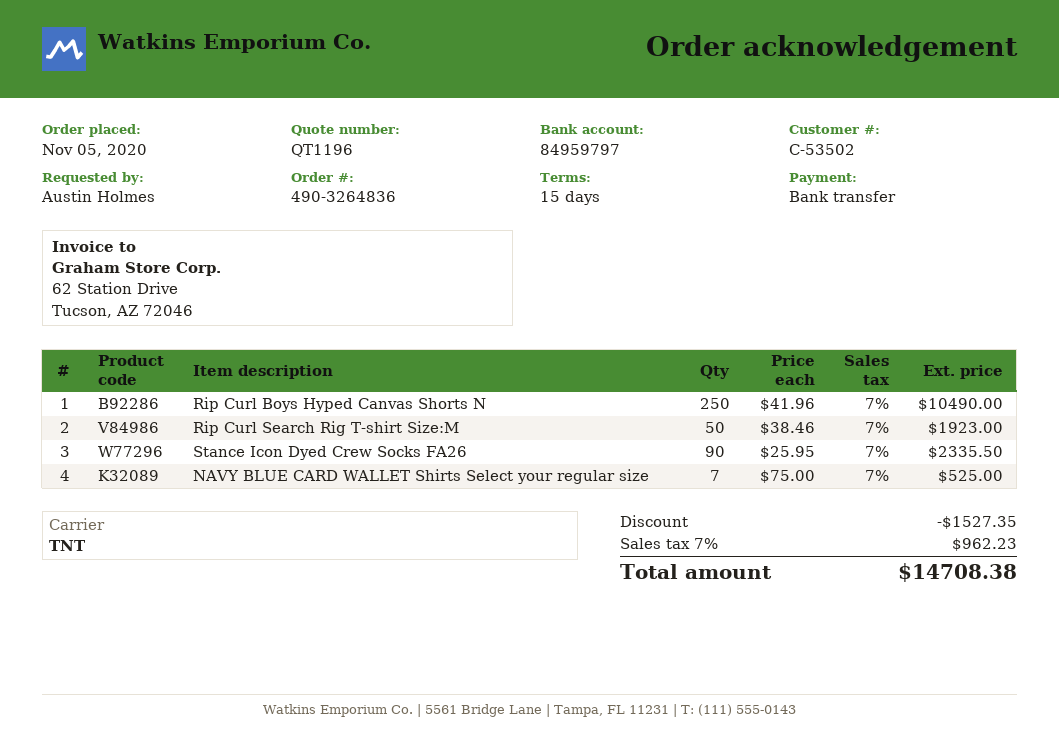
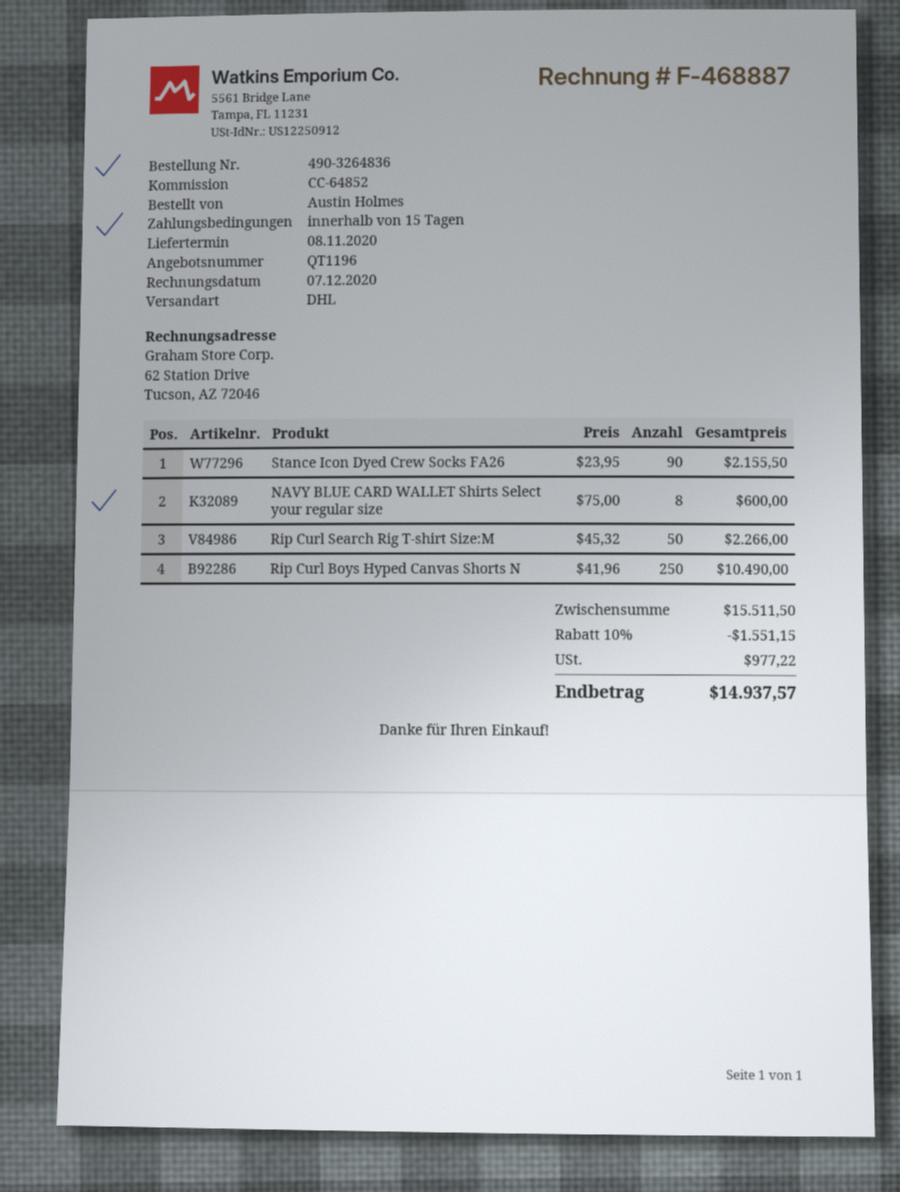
shipping method: TNT -> DHL
Rip Curl Search Rig T-shirt Size:M: 50 x 38.46 = 1923.00 -> 50 x 45.32 = 2266.00
Stance Icon Dyed Crew Socks FA26: 90 x 25.95 = 2335.50 -> 90 x 23.95 = 2155.50
NAVY BLUE CARD WALLET Shirts Select your regular size: 7 x 75.00 = 525.00 -> 8 x 75.00 = 600.00
discount: 1527.35 -> 1551.15
tax: 962.23 -> 977.22
total: 14708.38 -> 14937.57

